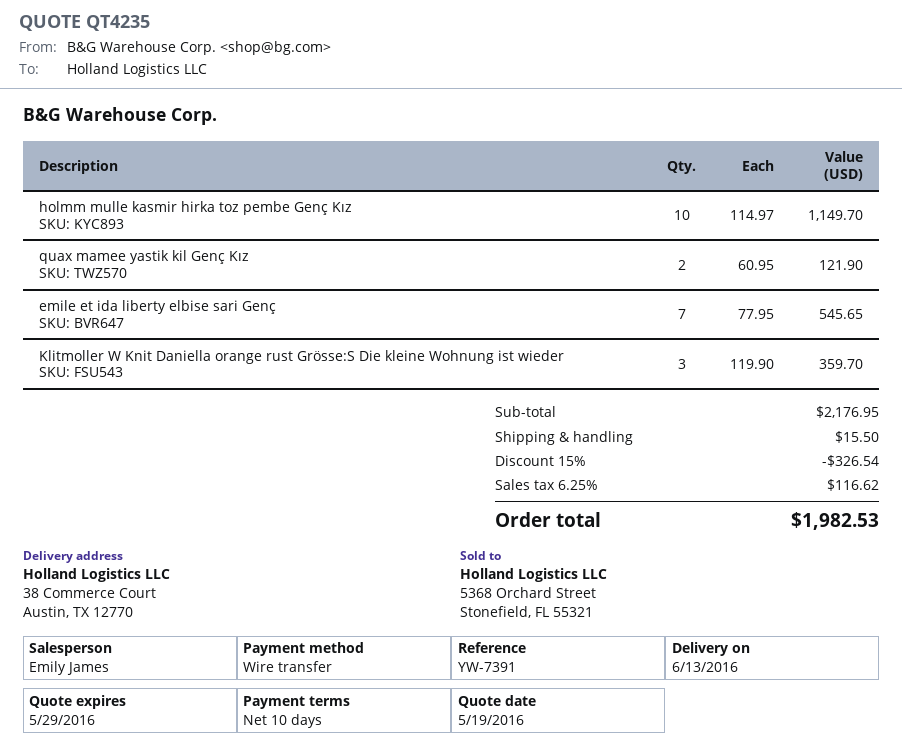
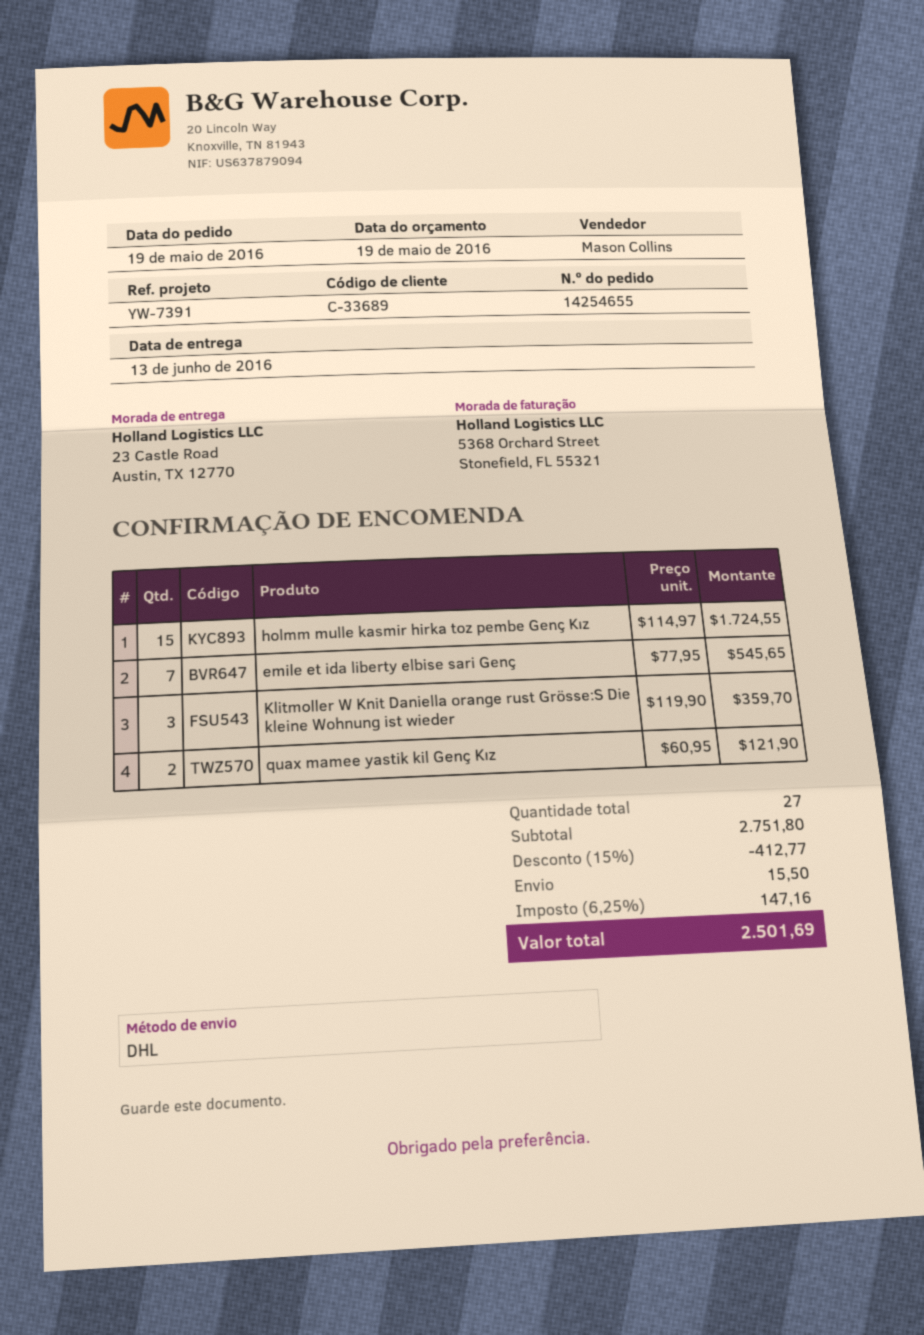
sales rep: Emily James -> Mason Collins
ship to: 38 Commerce Court, Austin, TX 12770 -> 23 Castle Road, Austin, TX 12770
holmm mulle kasmir hirka toz pembe Genç Kız: 10 x 114.97 = 1149.70 -> 15 x 114.97 = 1724.55
subtotal: 2176.95 -> 2751.80
discount: 15% = 326.54 -> 15% = 412.77
tax: 6.25% = 116.62 -> 6.25% = 147.16
total: 1982.53 -> 2501.69

